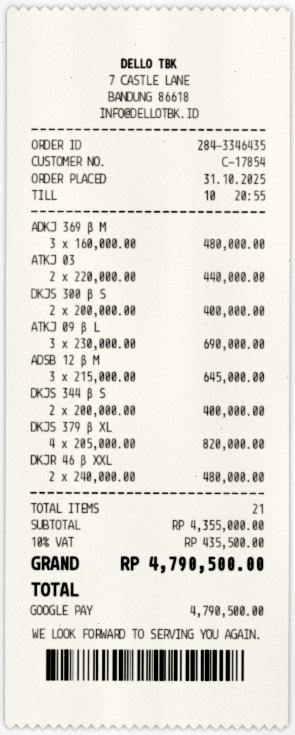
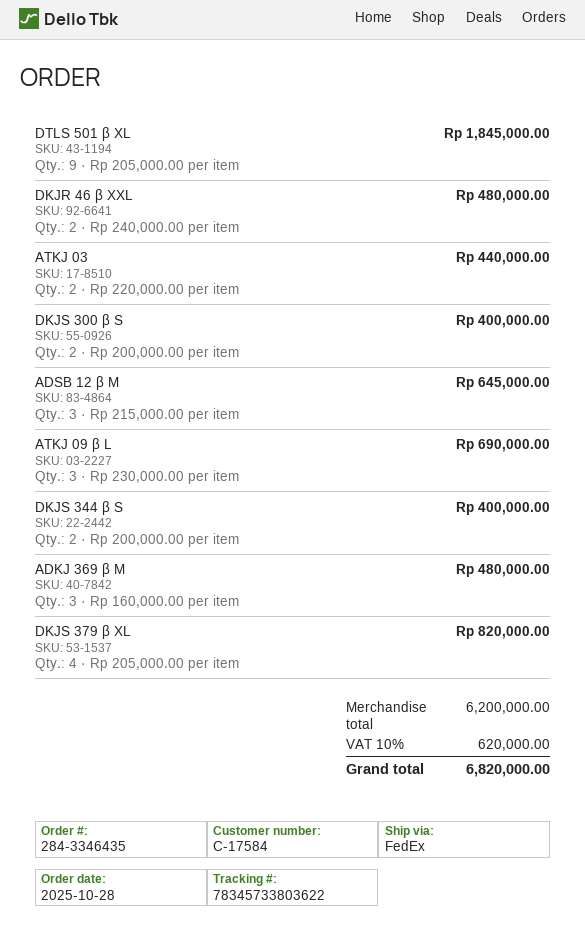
order date: 2025-10-31 -> 2025-10-28
customer number: C-17854 -> C-17584
DTLS 501 β XL: none -> 9 x 205000.00 = 1845000.00
subtotal: 4355000.00 -> 6200000.00
tax: 10% = 435500.00 -> 10% = 620000.00
total: 4790500.00 -> 6820000.00

